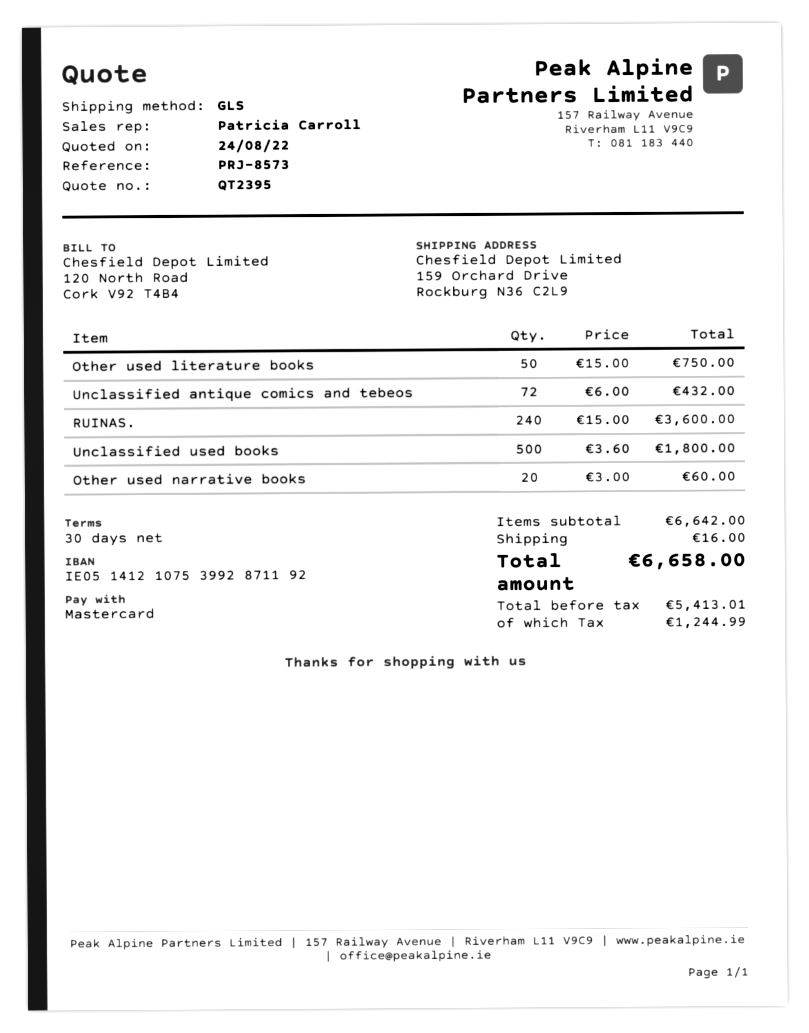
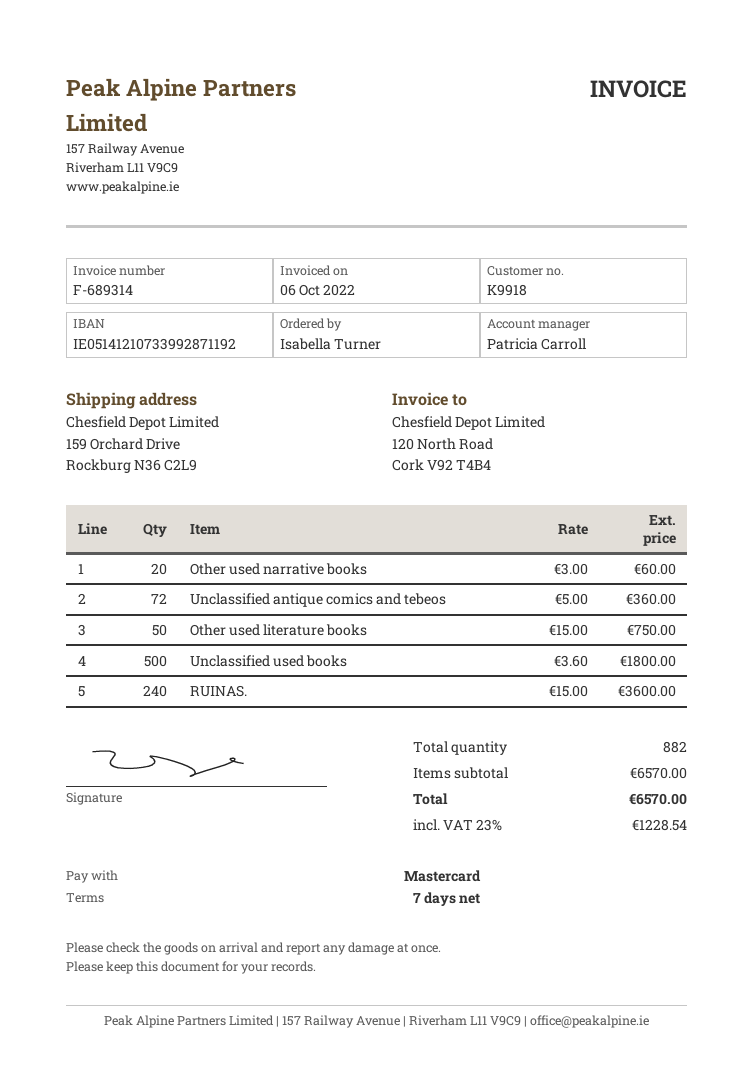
payment terms: 30 days -> 7 days
bank account: IE05141210753992871192 -> IE05141210733992871192
Unclassified antique comics and tebeos: 72 x 6.00 = 432.00 -> 72 x 5.00 = 360.00
subtotal: 6642.00 -> 6570.00
shipping: 16.00 -> none
tax: 1244.99 -> 1228.54
total: 6658.00 -> 6570.00

